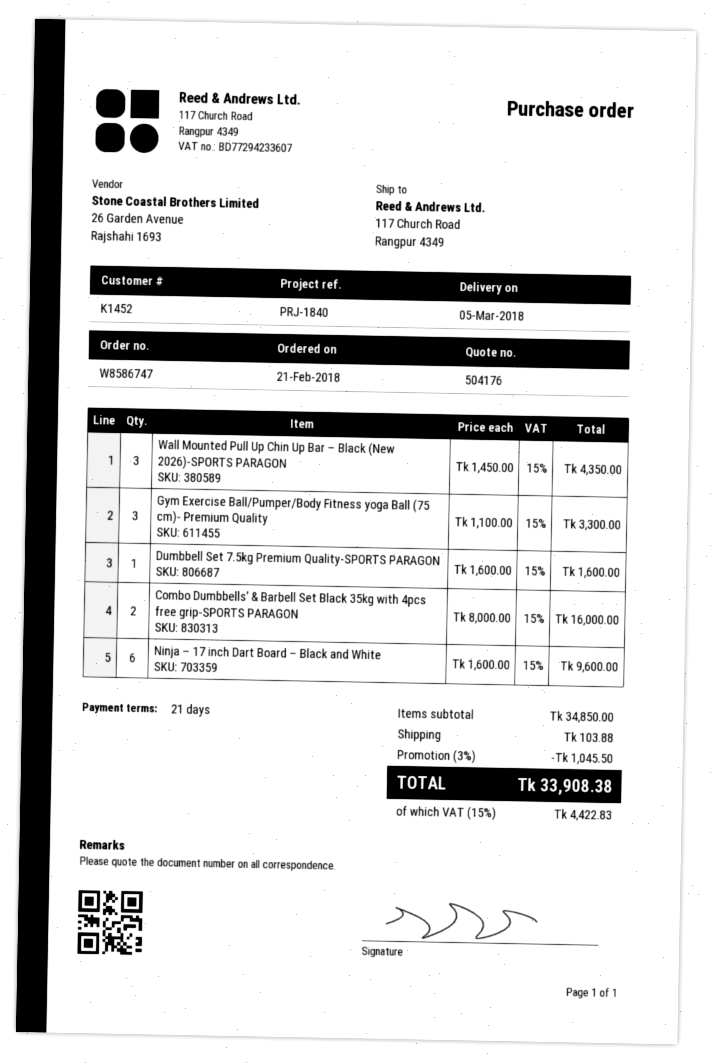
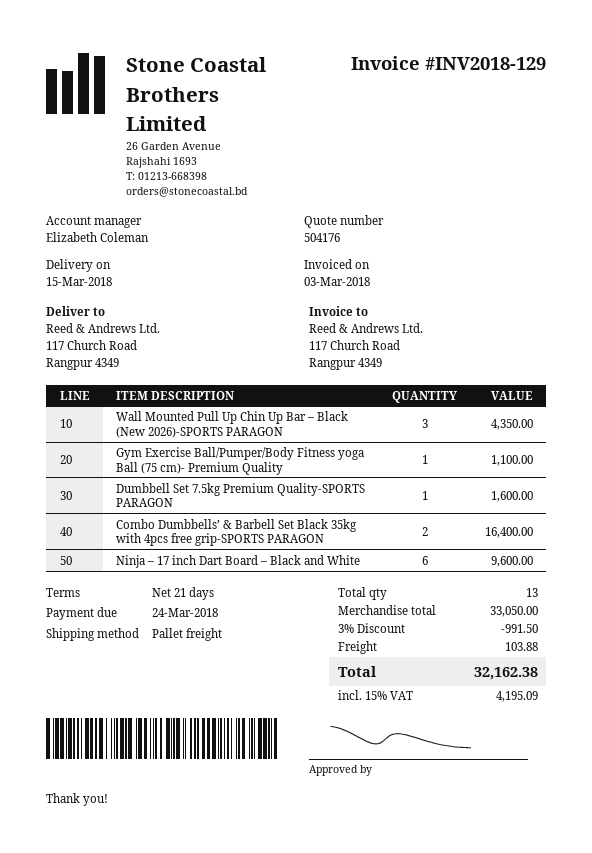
delivery date: 2018-03-05 -> 2018-03-15
Gym Exercise Ball/Pumper/Body Fitness yoga Ball (75 cm)- Premium Quality: 3 for 3300.00 -> 1 for 1100.00
Combo Dumbbells’ & Barbell Set Black 35kg with 4pcs free grip-SPORTS PARAGON: 2 for 16000.00 -> 2 for 16400.00
subtotal: 34850.00 -> 33050.00
discount: 3% = 1045.50 -> 3% = 991.50
tax: 15% = 4422.83 -> 15% = 4195.09
total: 33908.38 -> 32162.38

